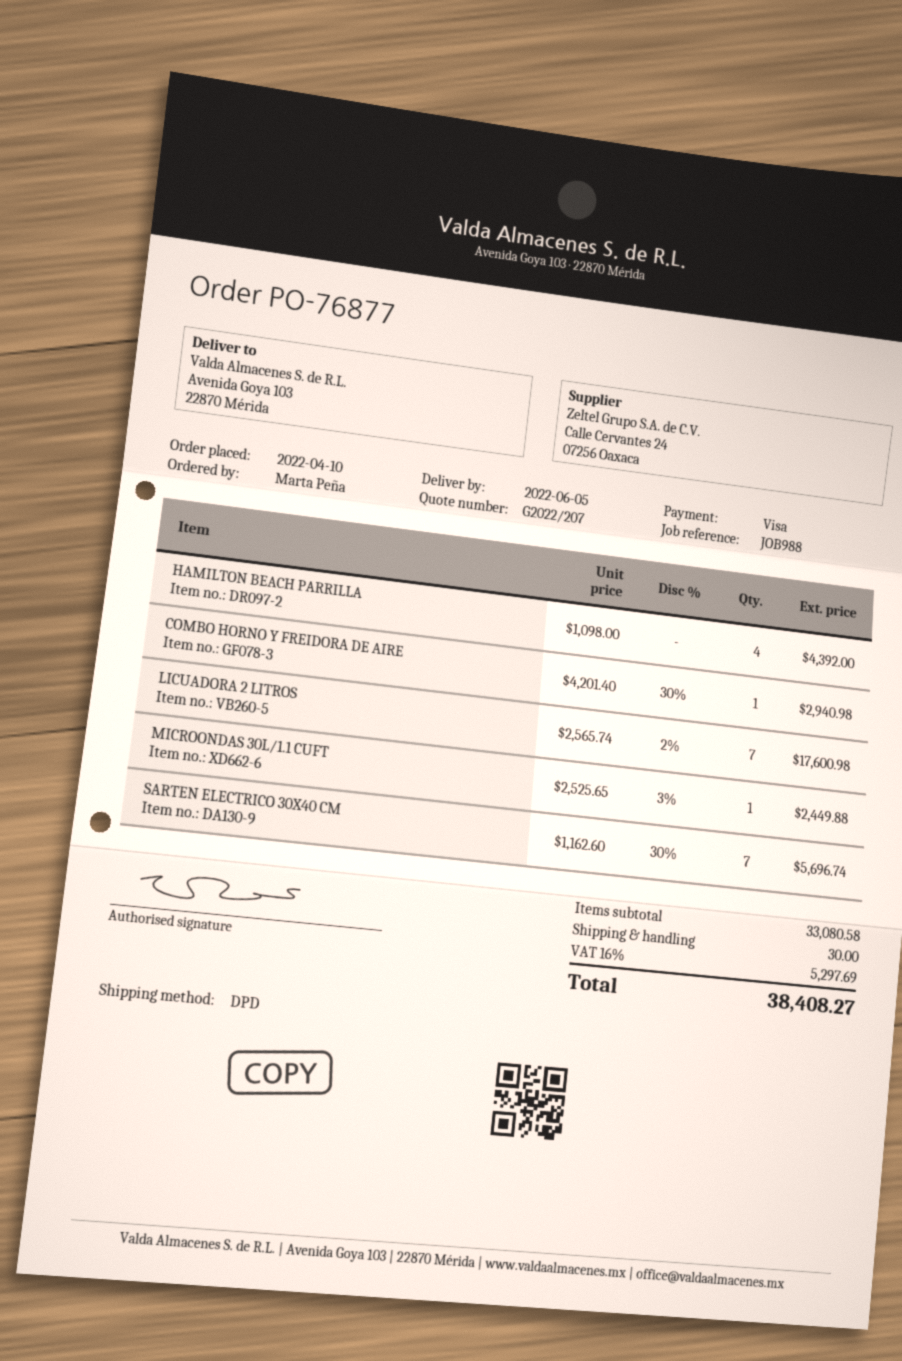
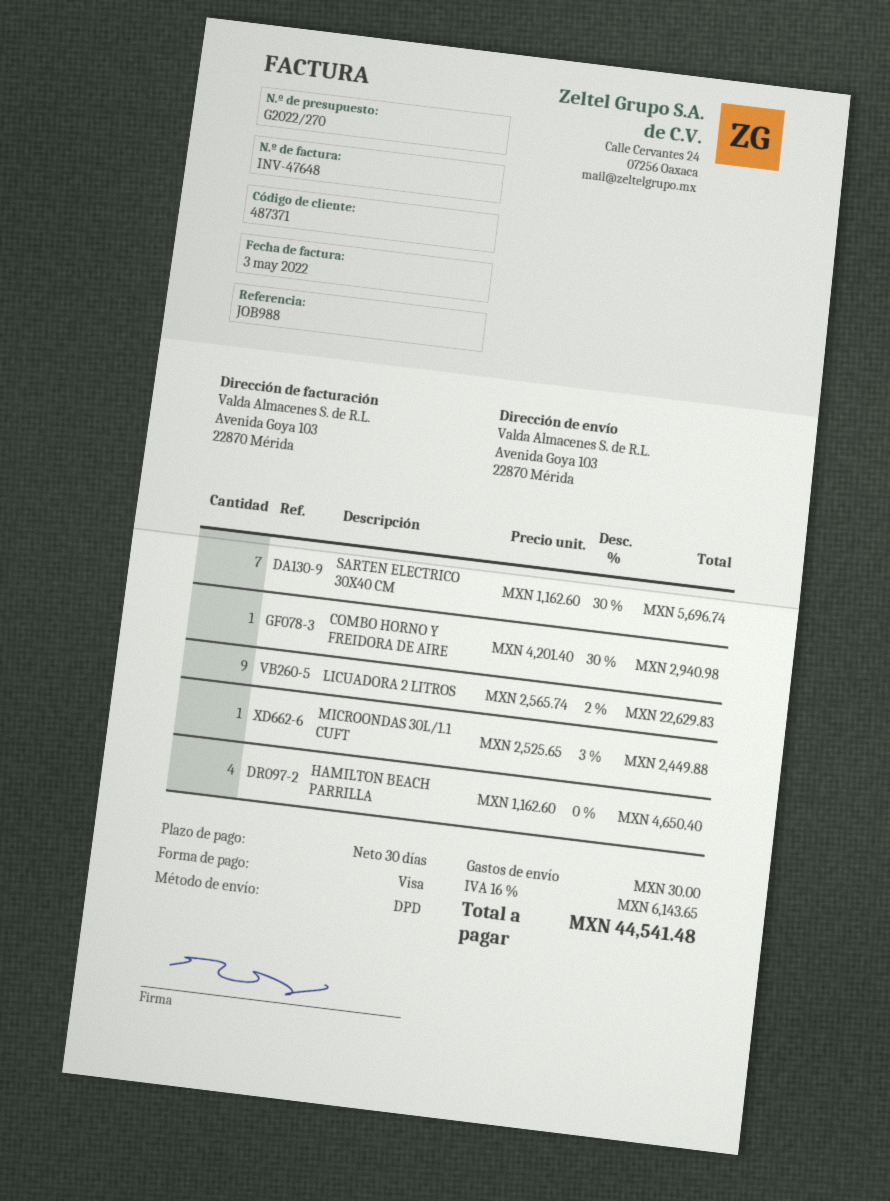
quote number: G2022/207 -> G2022/270
HAMILTON BEACH PARRILLA: 4 x 1098.00 = 4392.00 -> 4 x 1162.60 = 4650.40
LICUADORA 2 LITROS: 7 x 2565.74 - 2% = 17600.98 -> 9 x 2565.74 - 2% = 22629.83
tax: 16% = 5297.69 -> 16% = 6143.65
total: 38408.27 -> 44541.48

